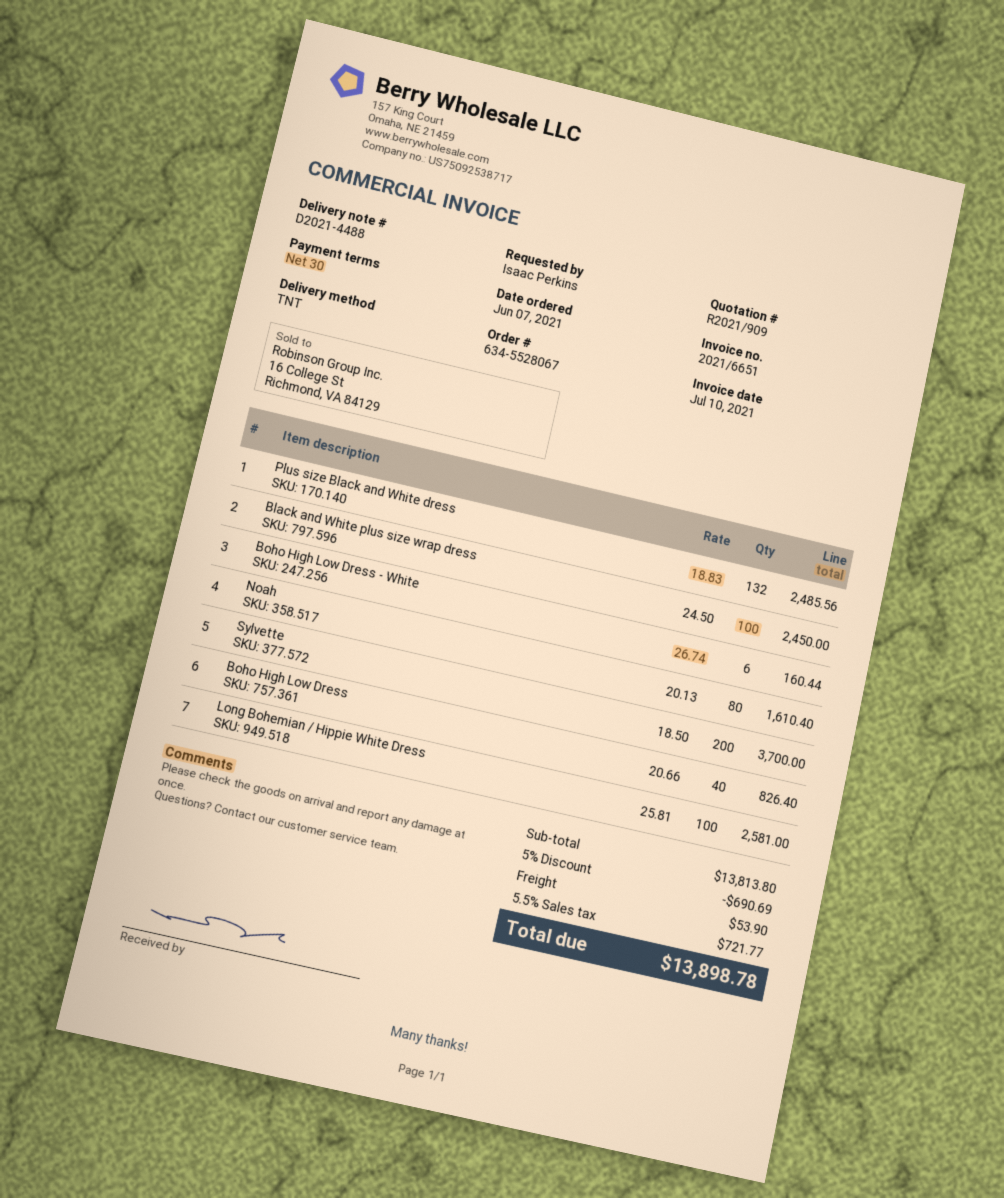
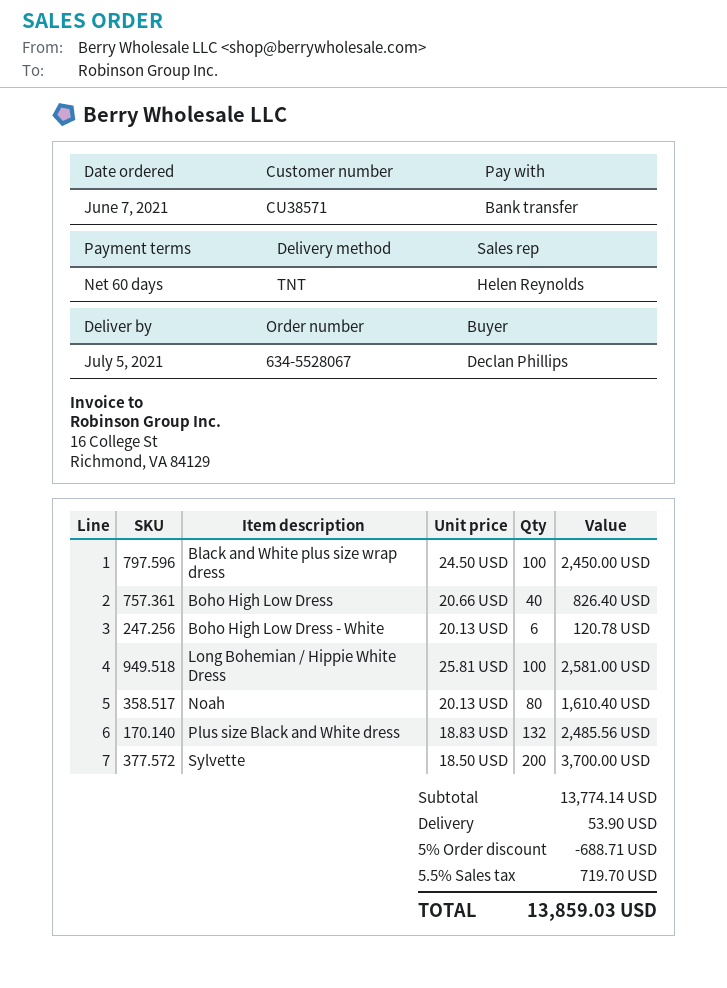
payment terms: 30 days -> 60 days
ordered by: Isaac Perkins -> Declan Phillips
Boho High Low Dress - White: 6 x 26.74 = 160.44 -> 6 x 20.13 = 120.78
subtotal: 13813.80 -> 13774.14
discount: 5% = 690.69 -> 5% = 688.71
tax: 5.5% = 721.77 -> 5.5% = 719.70
total: 13898.78 -> 13859.03

